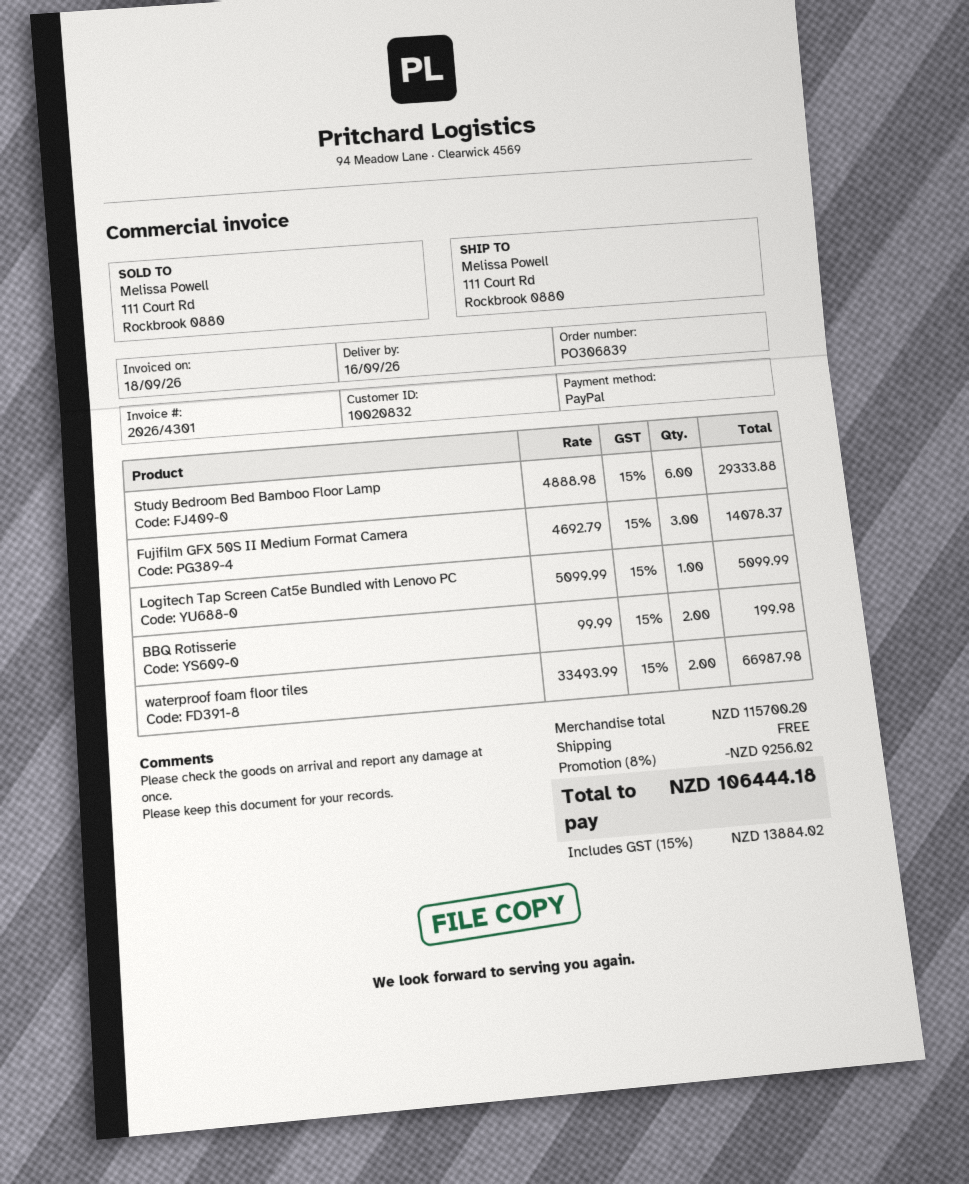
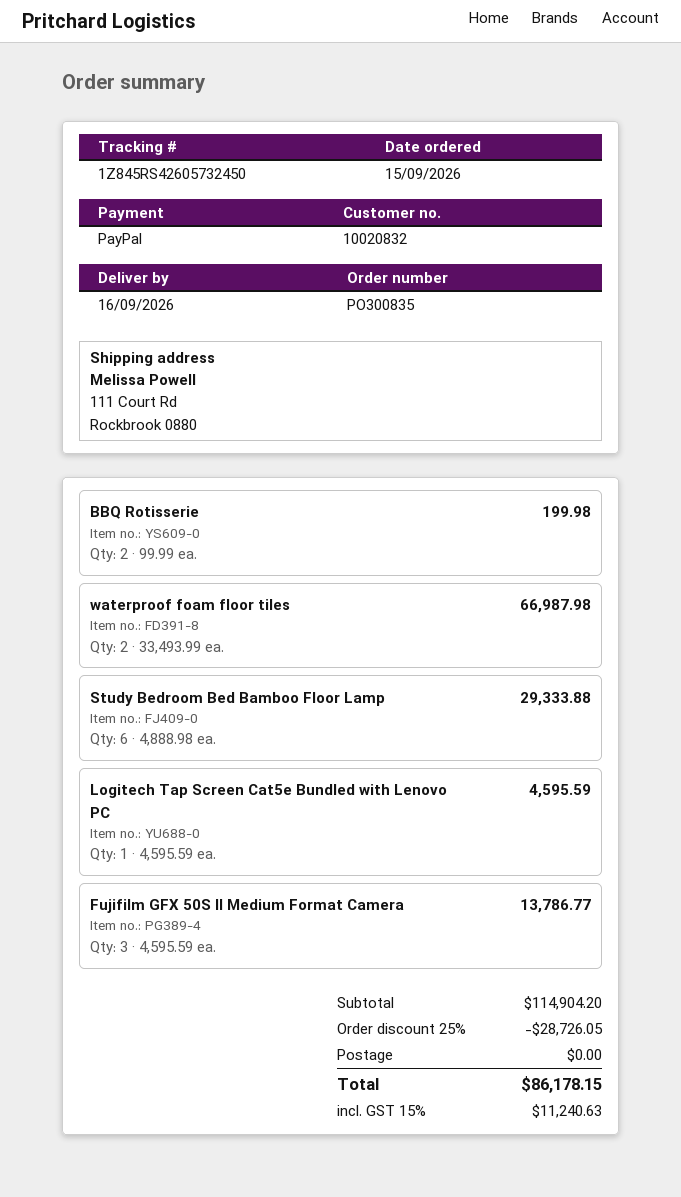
order number: PO306839 -> PO300835
Fujifilm GFX 50S II Medium Format Camera: 3 x 4692.79 = 14078.37 -> 3 x 4595.59 = 13786.77
Logitech Tap Screen Cat5e Bundled with Lenovo PC: 1 x 5099.99 = 5099.99 -> 1 x 4595.59 = 4595.59
subtotal: 115700.20 -> 114904.20
discount: 8% = 9256.02 -> 25% = 28726.05
tax: 15% = 13884.02 -> 15% = 11240.63
total: 106444.18 -> 86178.15

